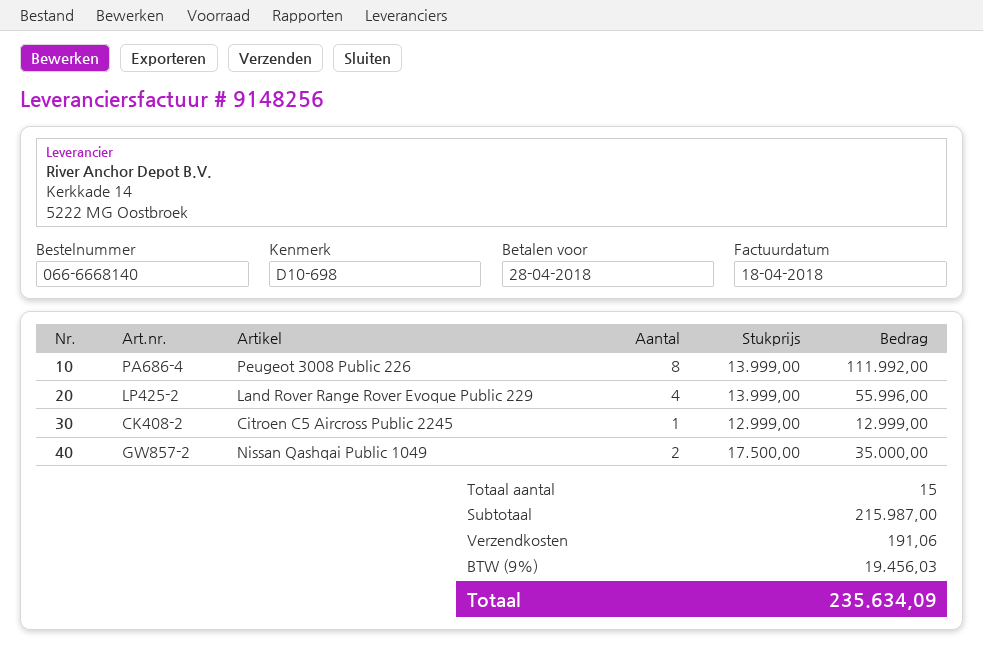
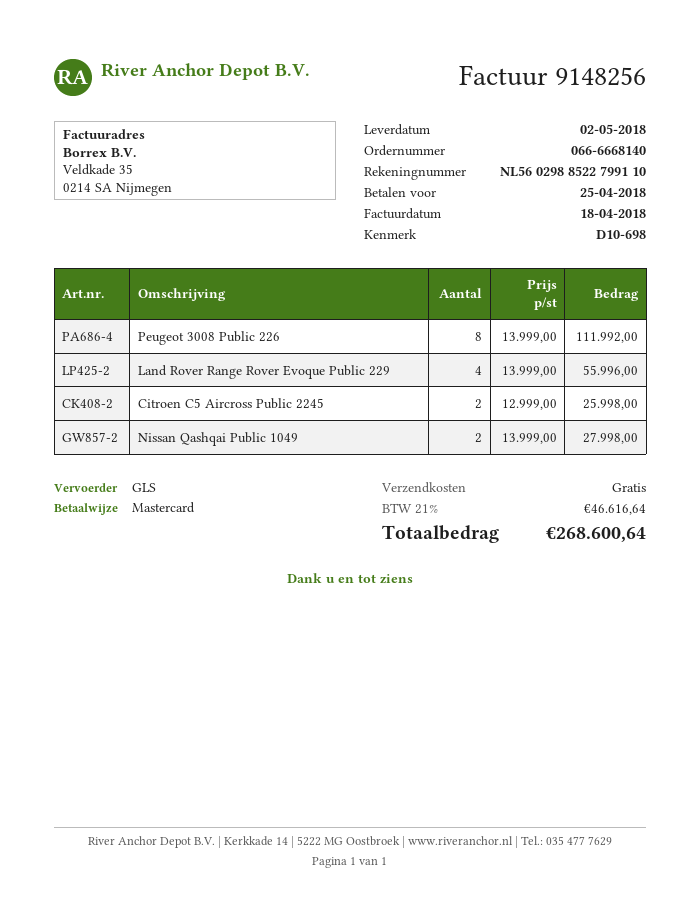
due date: 2018-04-28 -> 2018-04-25
Citroen C5 Aircross Public 2245: 1 x 12999.00 = 12999.00 -> 2 x 12999.00 = 25998.00
Nissan Qashqai Public 1049: 2 x 17500.00 = 35000.00 -> 2 x 13999.00 = 27998.00
shipping: 191.06 -> 0.00
tax: 9% = 19456.03 -> 21% = 46616.64
total: 235634.09 -> 268600.64

